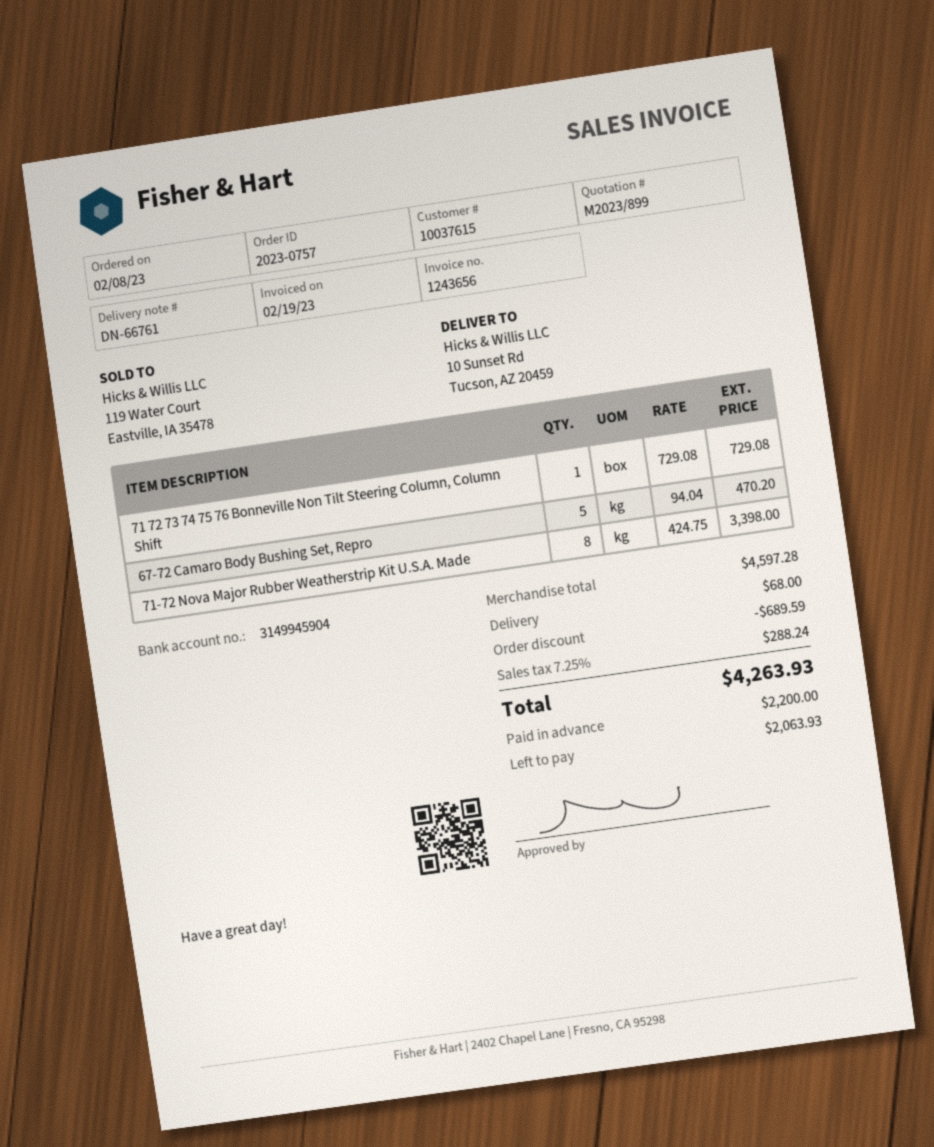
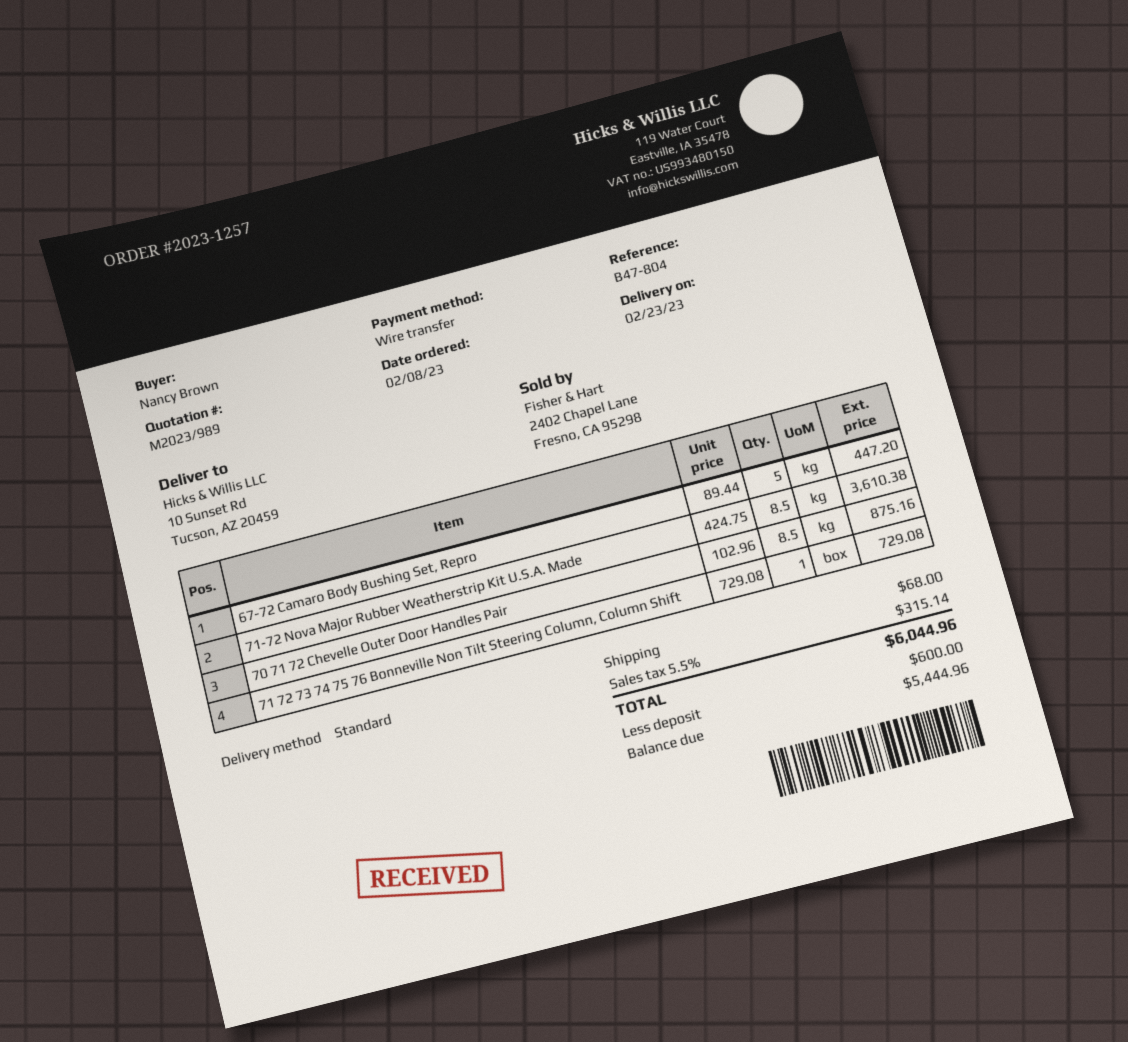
quote number: M2023/899 -> M2023/989
order number: 2023-0757 -> 2023-1257
67-72 Camaro Body Bushing Set, Repro: 5 x 94.04 = 470.20 -> 5 x 89.44 = 447.20
71-72 Nova Major Rubber Weatherstrip Kit U.S.A. Made: 8 x 424.75 = 3398.00 -> 8.5 x 424.75 = 3610.38
70 71 72 Chevelle Outer Door Handles Pair: none -> 8.5 x 102.96 = 875.16
discount: 689.59 -> none
tax: 7.25% = 288.24 -> 5.5% = 315.14
total: 4263.93 -> 6044.96
deposit: 2200.00 -> 600.00
balance: 2063.93 -> 5444.96

